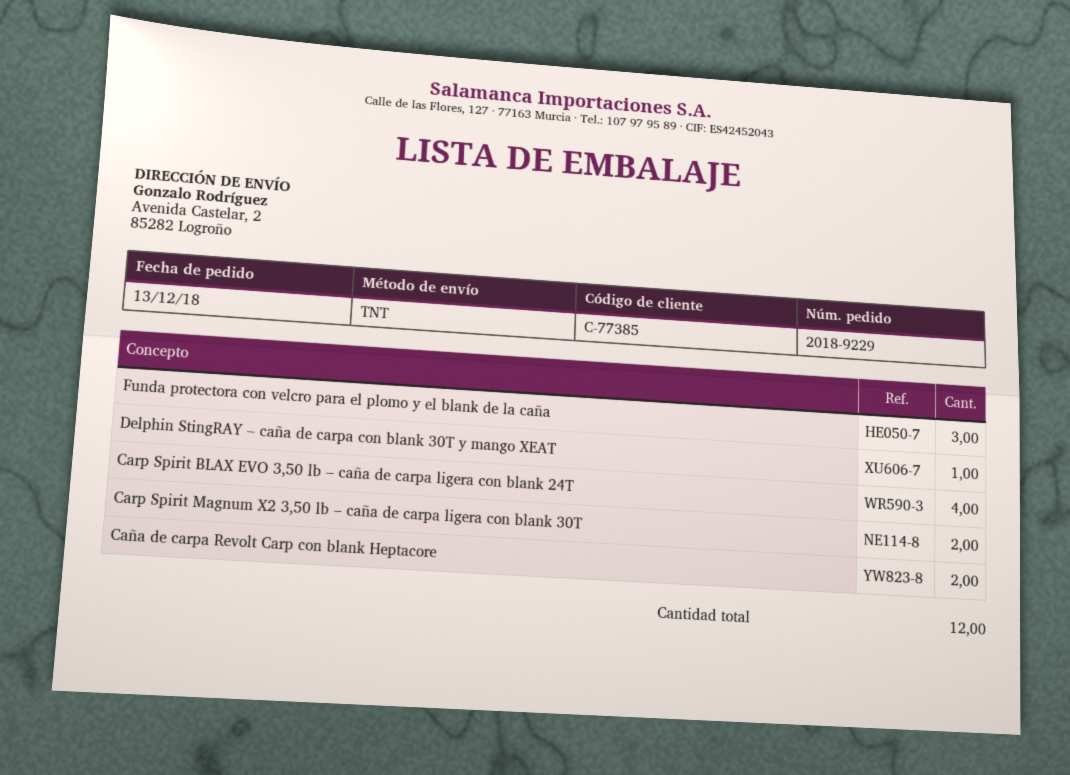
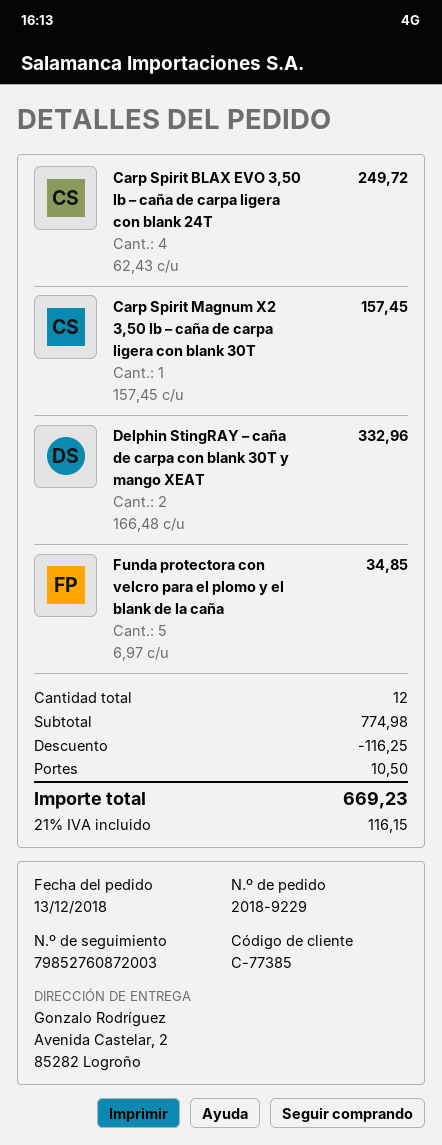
Funda protectora con velcro para el plomo y el blank de la caña: 3 -> 5
Delphin StingRAY – caña de carpa con blank 30T y mango XEAT: 1 -> 2
Carp Spirit Magnum X2 3,50 lb – caña de carpa ligera con blank 30T: 2 -> 1
Caña de carpa Revolt Carp con blank Heptacore: 2 -> none

